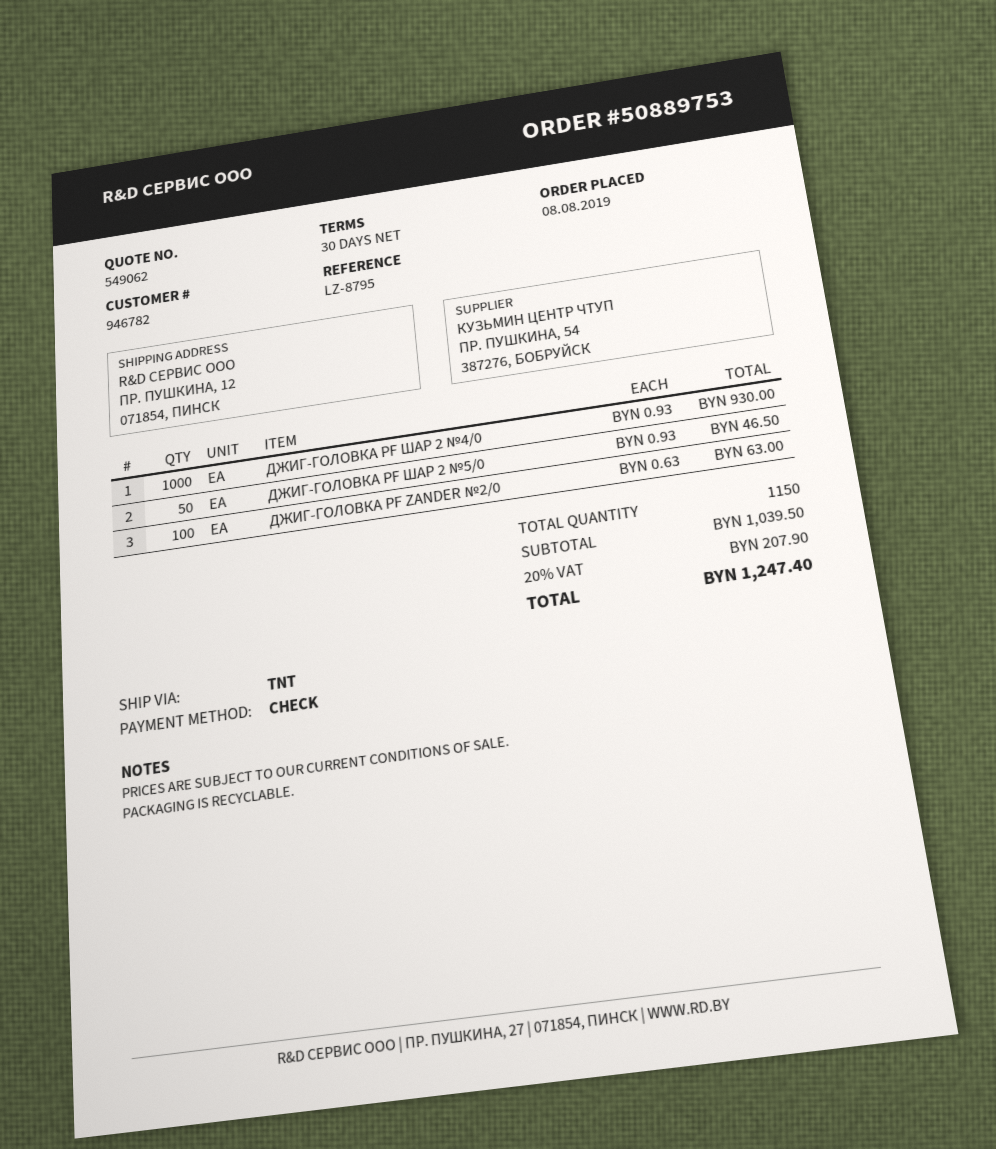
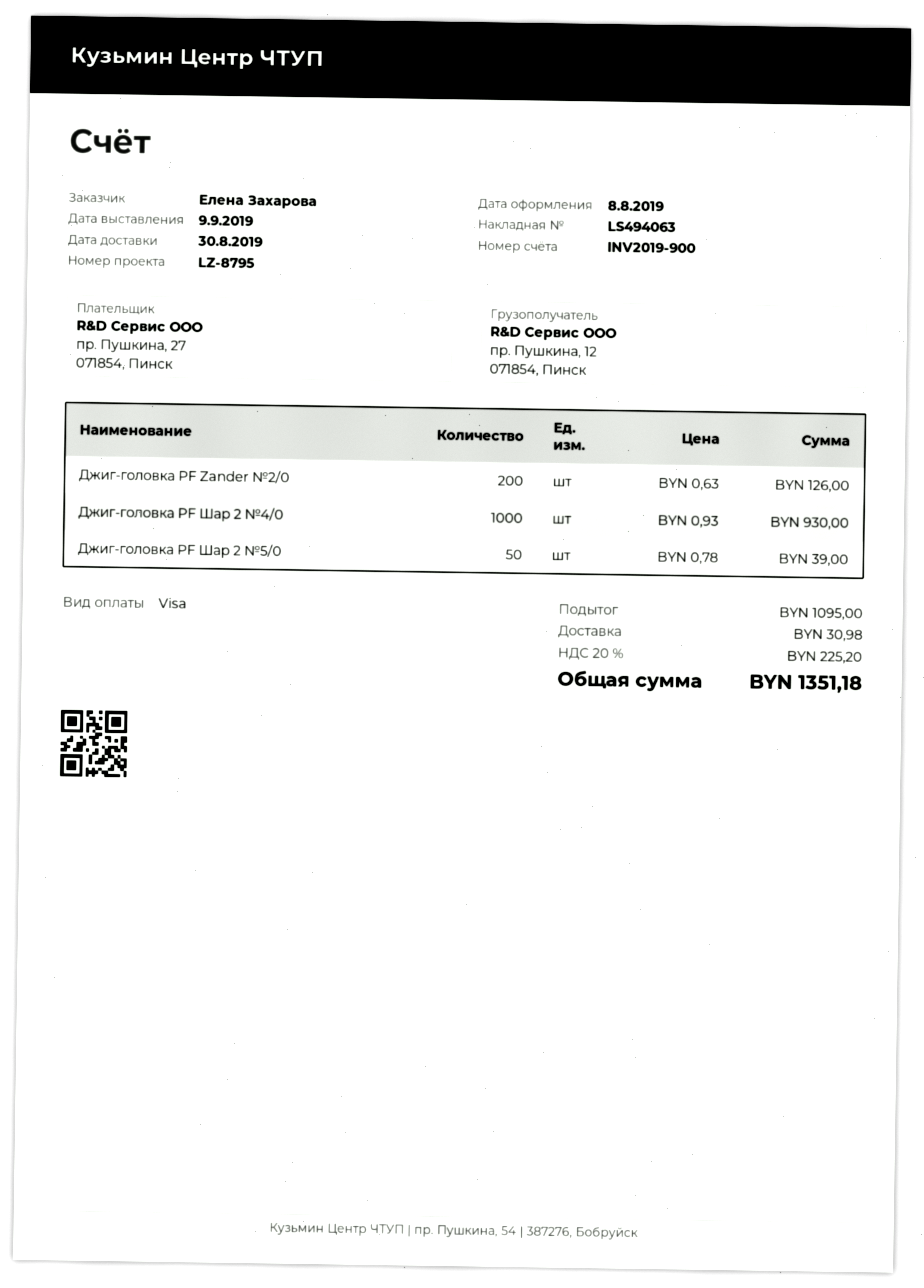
payment method: cheque -> Visa
ДЖИГ-ГОЛОВКА PF ШАР 2 №5/0: 50 x 0.93 = 46.50 -> 50 x 0.78 = 39.00
ДЖИГ-ГОЛОВКА PF ZANDER №2/0: 100 x 0.63 = 63.00 -> 200 x 0.63 = 126.00
subtotal: 1039.50 -> 1095.00
shipping: none -> 30.98
tax: 20% = 207.90 -> 20% = 225.20
total: 1247.40 -> 1351.18

